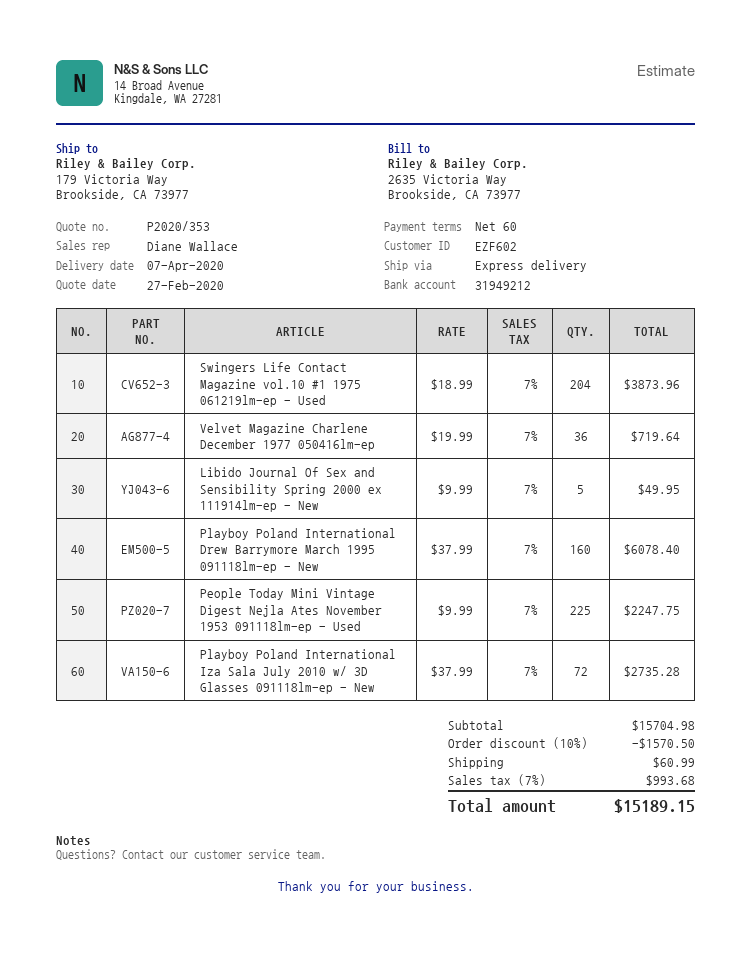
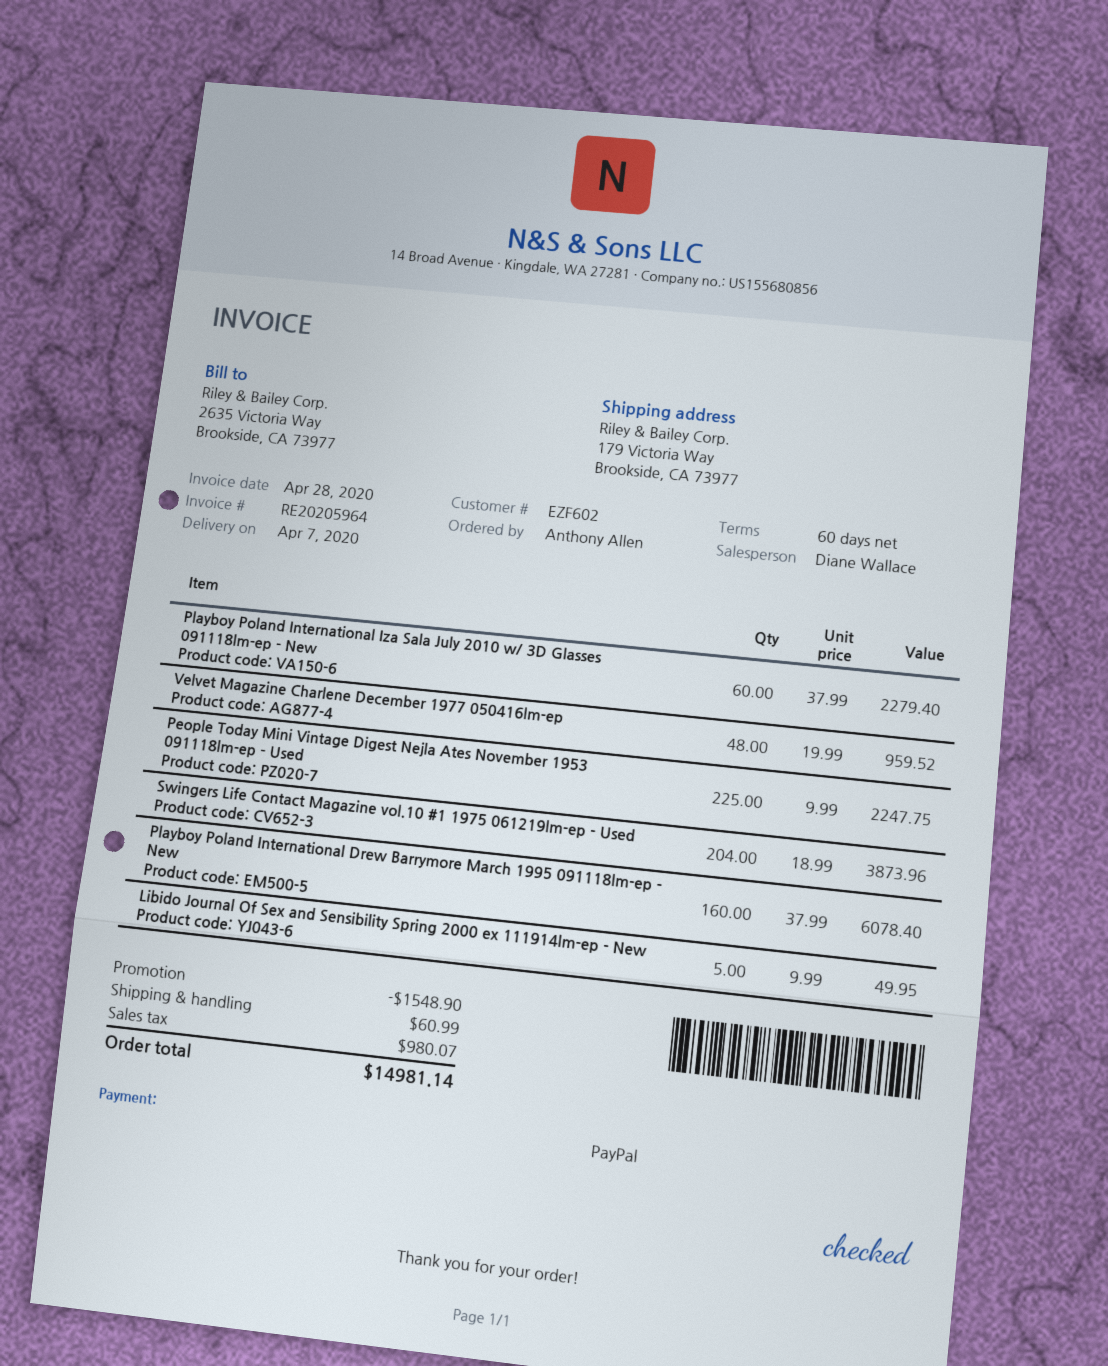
Velvet Magazine Charlene December 1977 050416lm-ep: 36 x 19.99 = 719.64 -> 48 x 19.99 = 959.52
Playboy Poland International Iza Sala July 2010 w/ 3D Glasses 091118lm-ep - New: 72 x 37.99 = 2735.28 -> 60 x 37.99 = 2279.40
discount: 1570.50 -> 1548.90
tax: 993.68 -> 980.07
total: 15189.15 -> 14981.14

